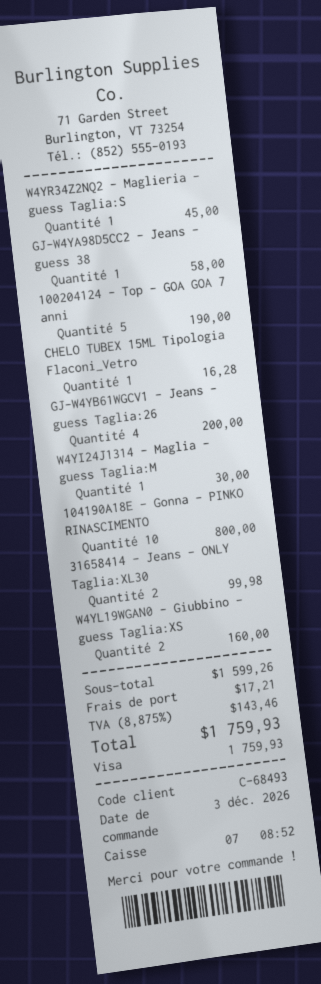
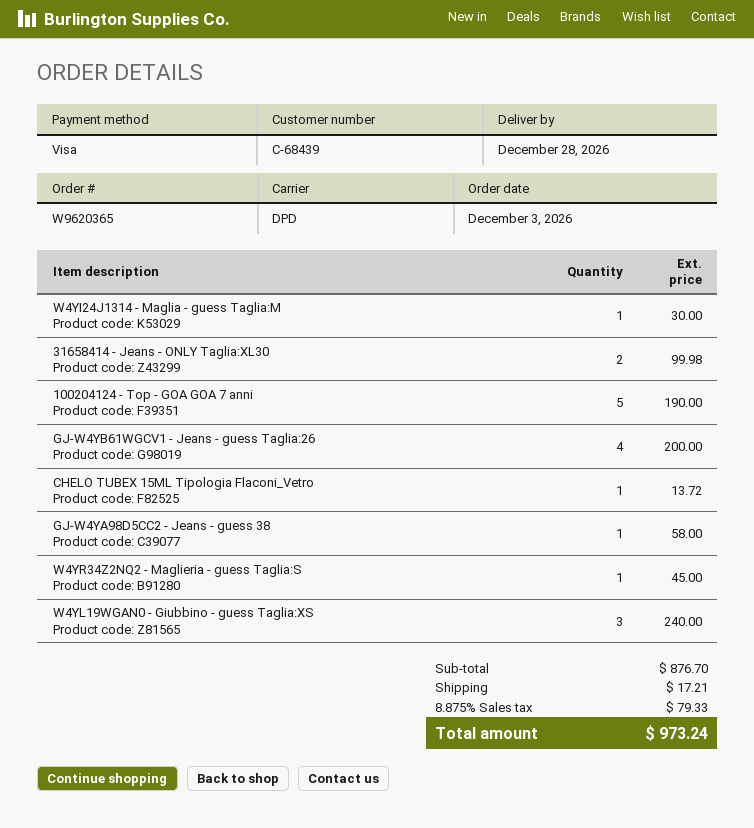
customer number: C-68493 -> C-68439
CHELO TUBEX 15ML Tipologia Flaconi_Vetro: 1 for 16.28 -> 1 for 13.72
104190A18E - Gonna - PINKO RINASCIMENTO: 10 for 800.00 -> none
W4YL19WGAN0 - Giubbino - guess Taglia:XS: 2 for 160.00 -> 3 for 240.00
subtotal: 1599.26 -> 876.70
tax: 8.875% = 143.46 -> 8.875% = 79.33
total: 1759.93 -> 973.24

